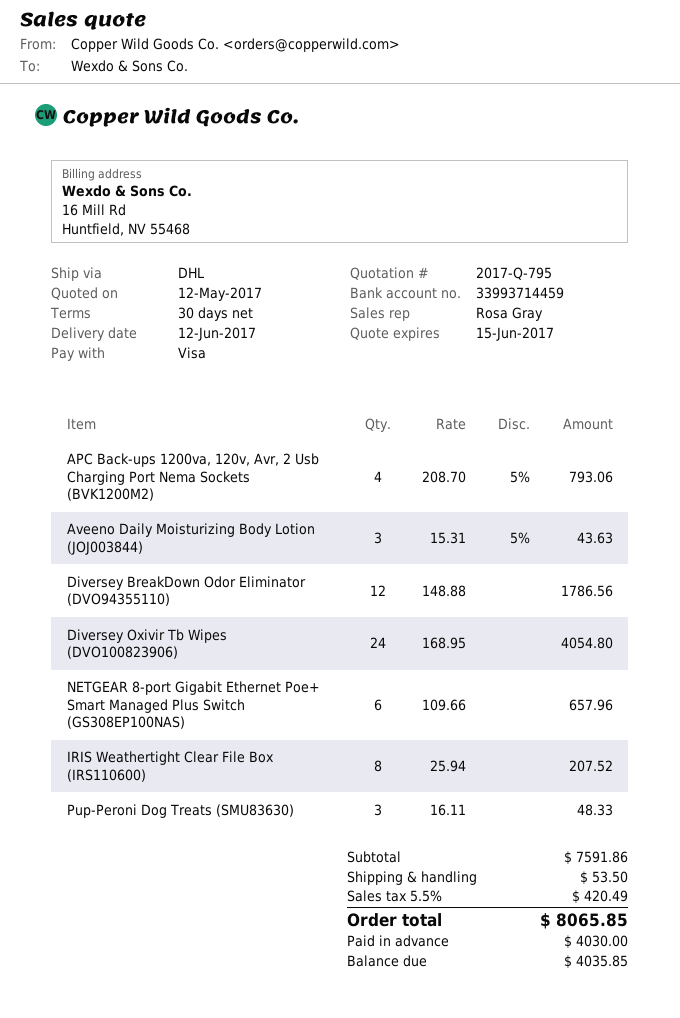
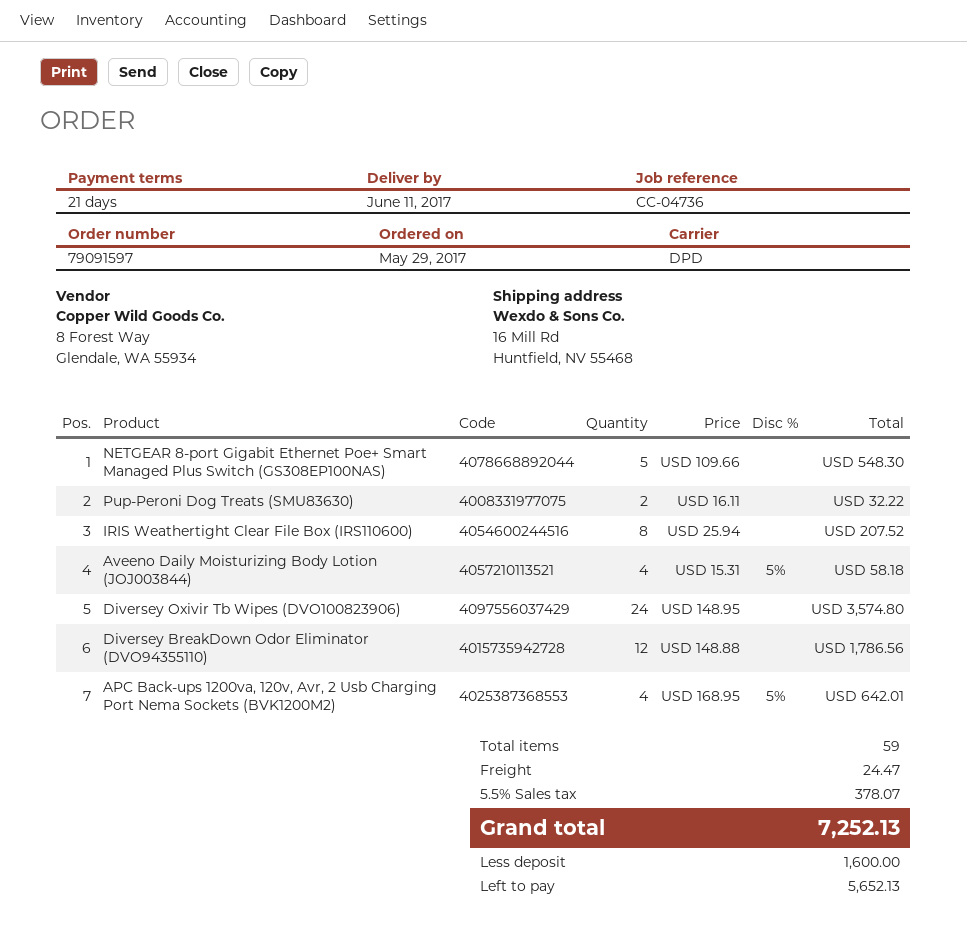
delivery date: 2017-06-12 -> 2017-06-11
payment terms: 30 days -> 21 days
shipping method: DHL -> DPD
APC Back-ups 1200va, 120v, Avr, 2 Usb Charging Port Nema Sockets (BVK1200M2): 4 x 208.70 - 5% = 793.06 -> 4 x 168.95 - 5% = 642.01
Aveeno Daily Moisturizing Body Lotion (JOJ003844): 3 x 15.31 - 5% = 43.63 -> 4 x 15.31 - 5% = 58.18
Diversey Oxivir Tb Wipes (DVO100823906): 24 x 168.95 = 4054.80 -> 24 x 148.95 = 3574.80
NETGEAR 8-port Gigabit Ethernet Poe+ Smart Managed Plus Switch (GS308EP100NAS): 6 x 109.66 = 657.96 -> 5 x 109.66 = 548.30
Pup-Peroni Dog Treats (SMU83630): 3 x 16.11 = 48.33 -> 2 x 16.11 = 32.22
shipping: 53.50 -> 24.47
tax: 5.5% = 420.49 -> 5.5% = 378.07
total: 8065.85 -> 7252.13
deposit: 4030.00 -> 1600.00
balance: 4035.85 -> 5652.13

